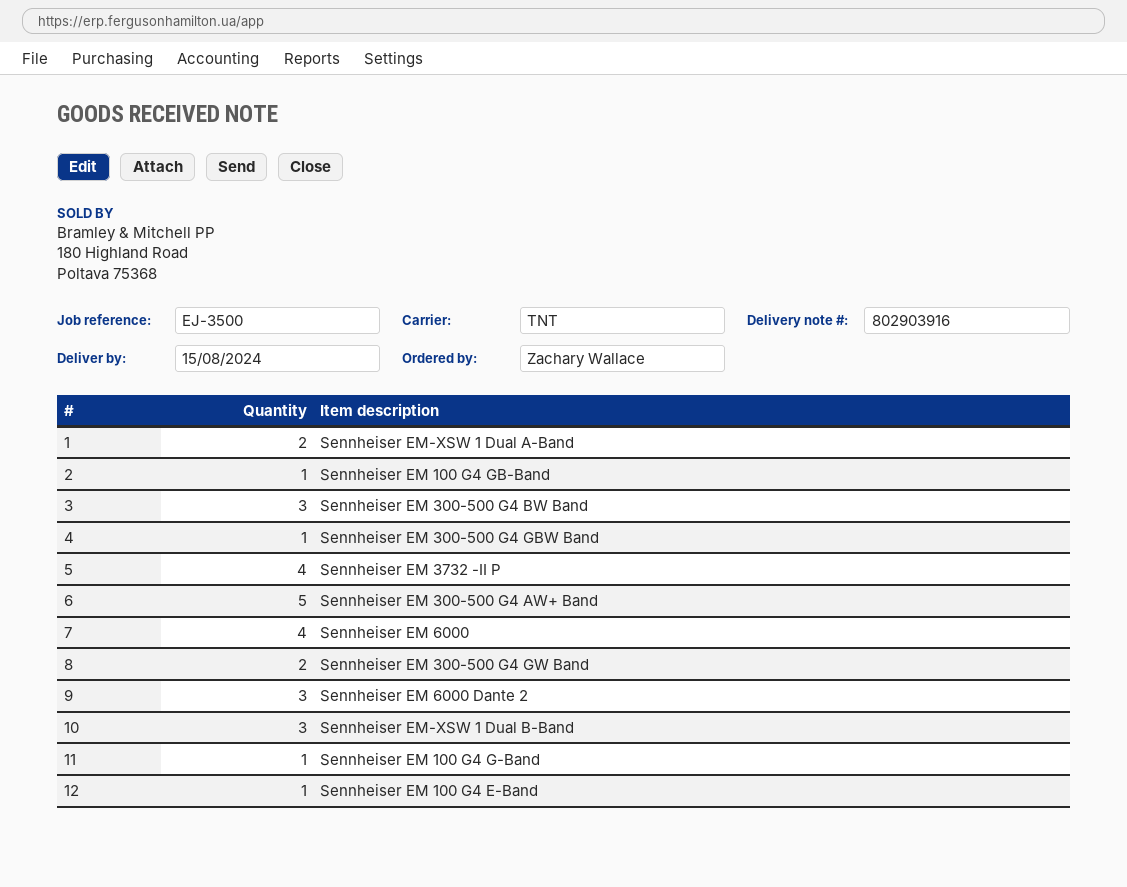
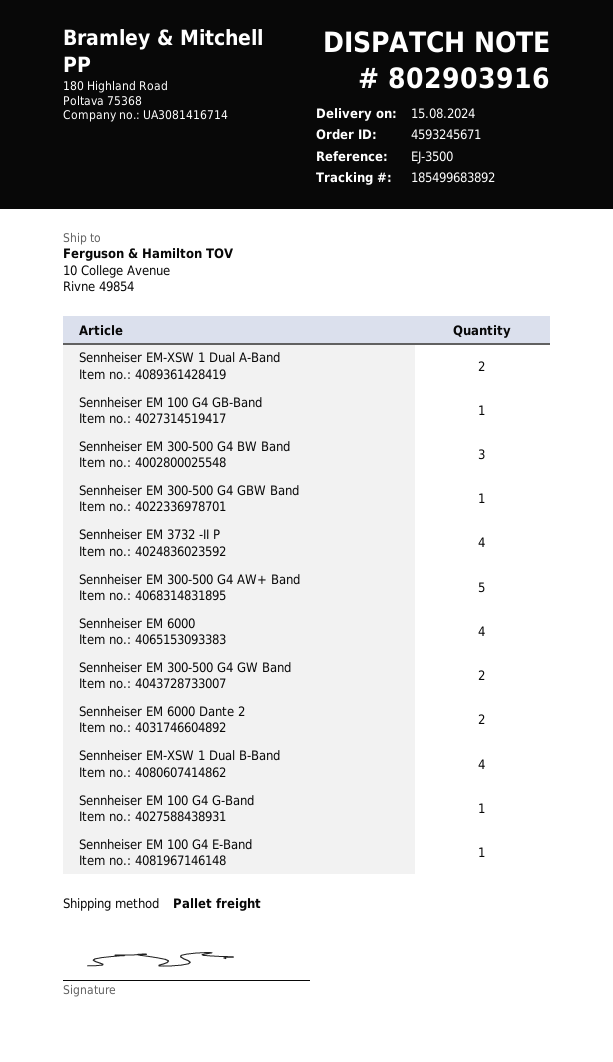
shipping method: TNT -> pallet freight
Sennheiser EM 6000 Dante 2: 3 -> 2
Sennheiser EM-XSW 1 Dual B-Band: 3 -> 4

